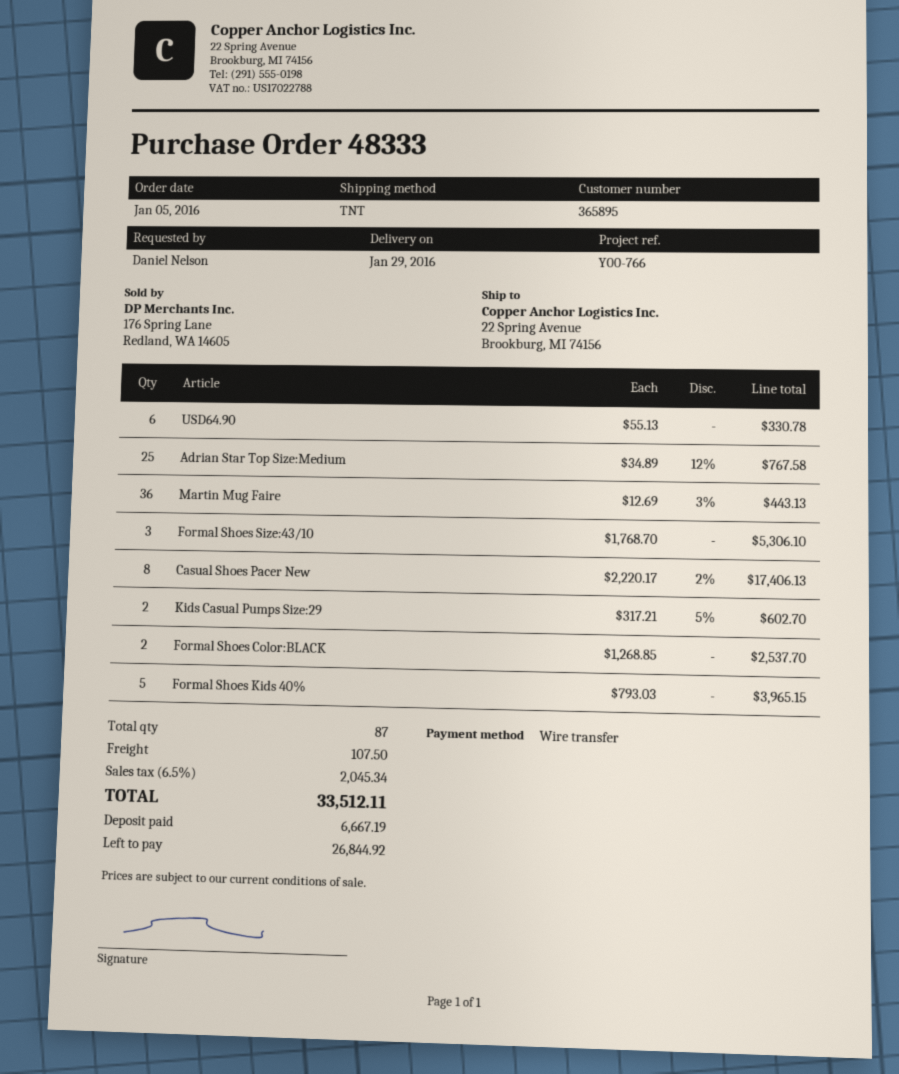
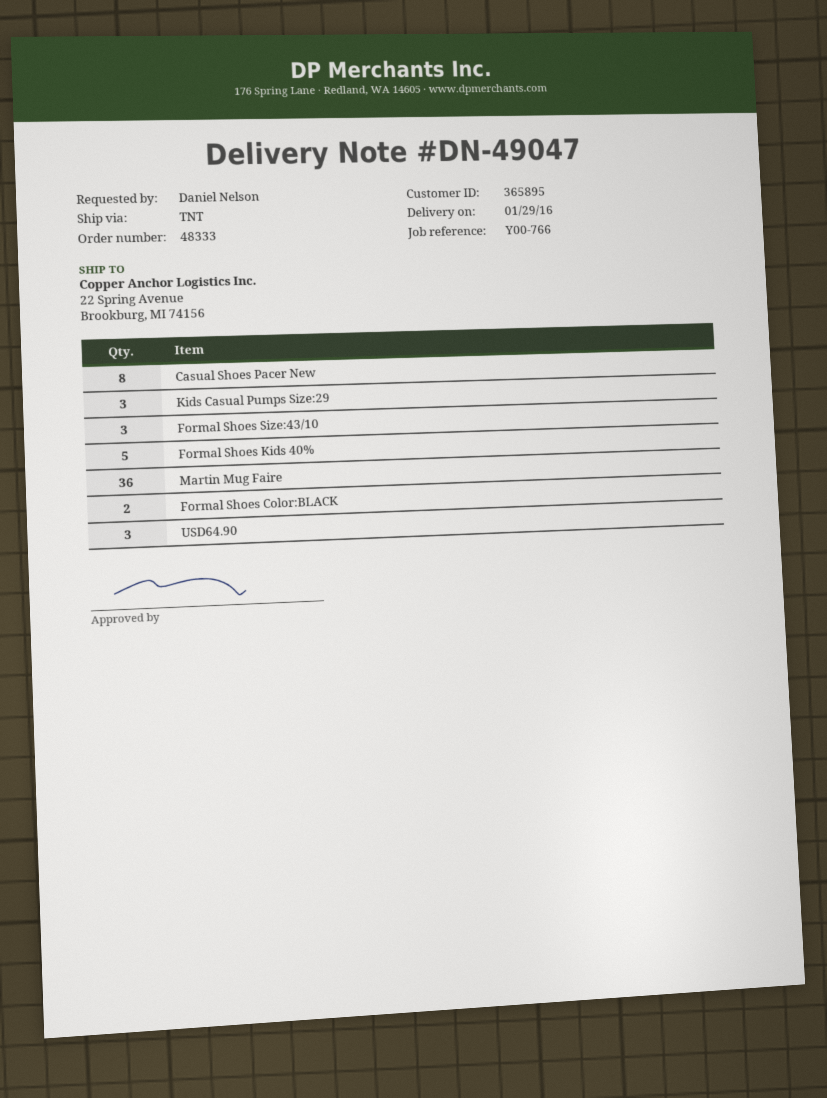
USD64.90: 6 -> 3
Adrian Star Top Size:Medium: 25 -> none
Kids Casual Pumps Size:29: 2 -> 3

